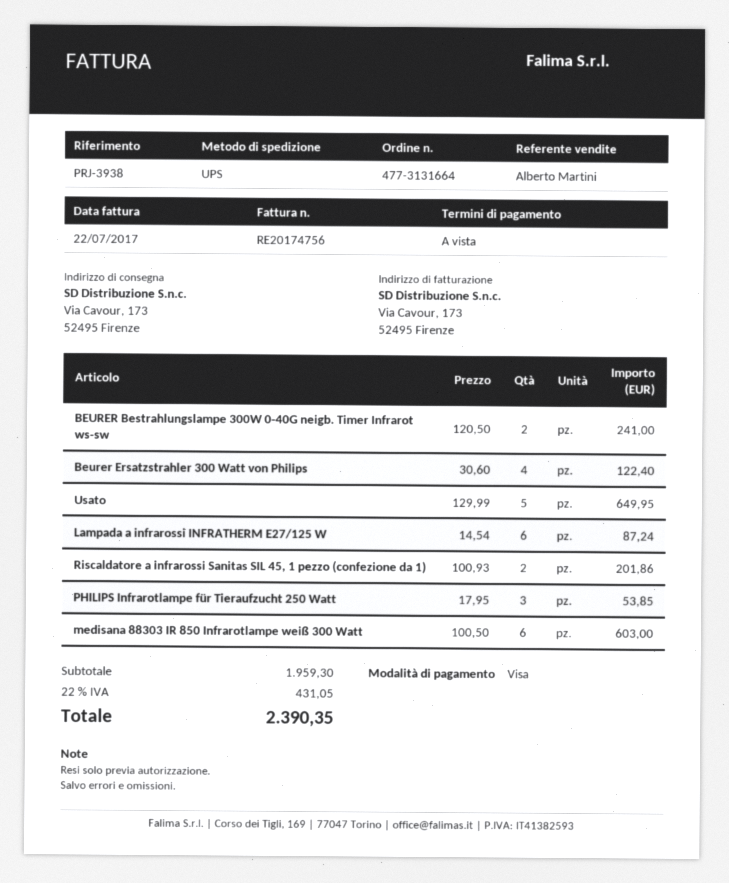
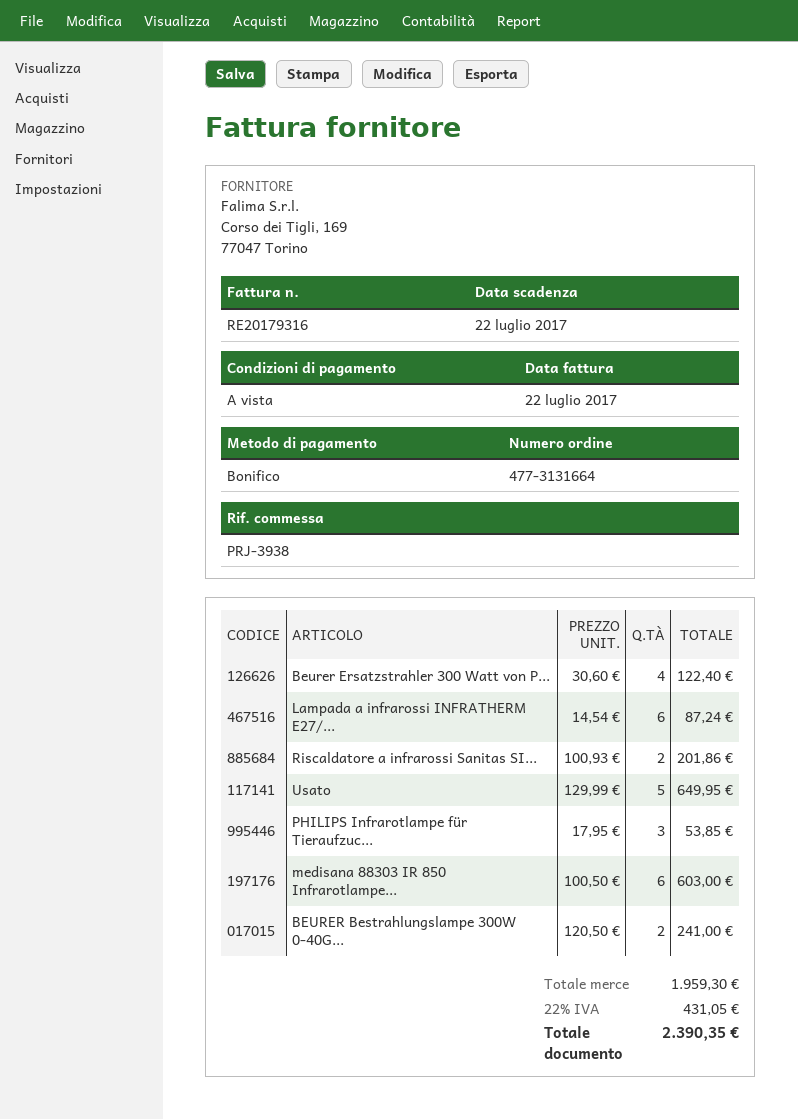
invoice number: RE20174756 -> RE20179316
payment method: Visa -> bank transfer

